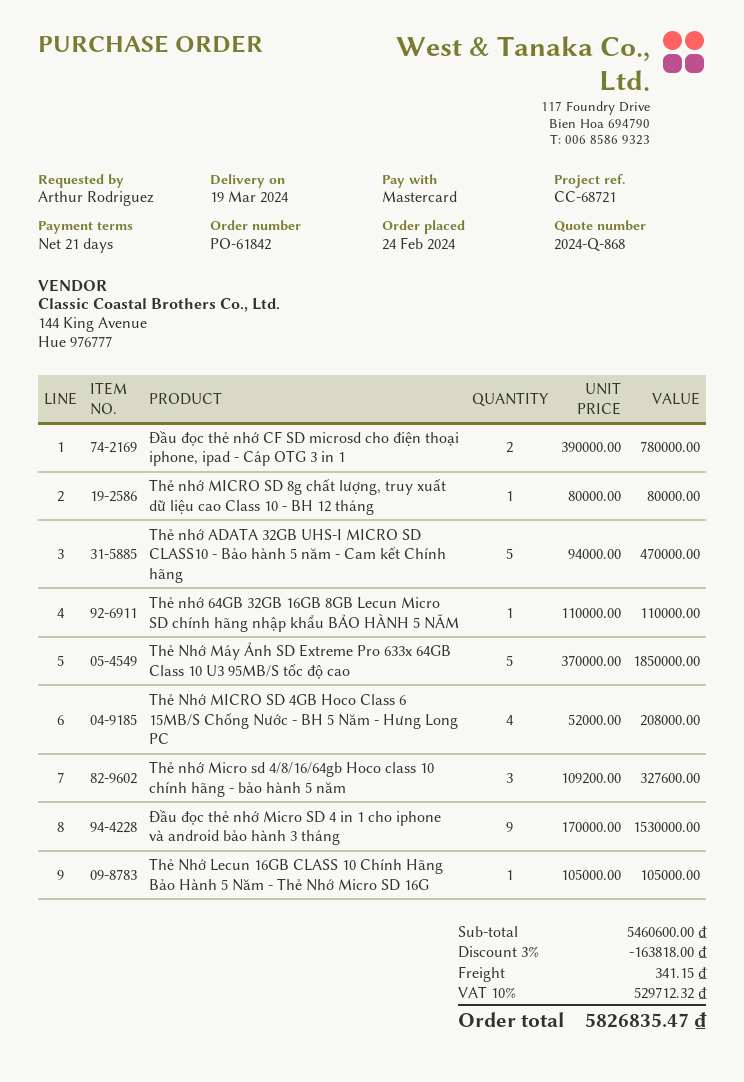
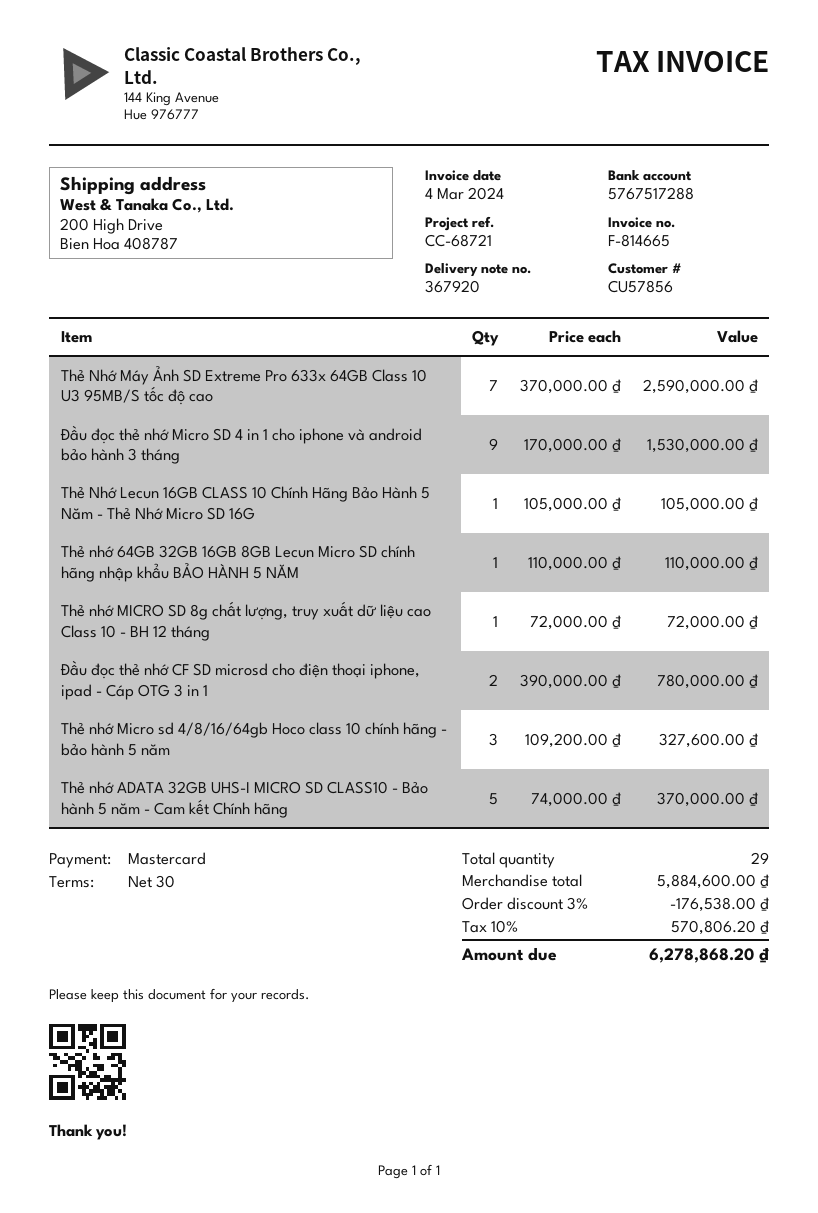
payment terms: 21 days -> 30 days
Thẻ nhớ MICRO SD 8g chất lượng, truy xuất dữ liệu cao Class 10 - BH 12 tháng: 1 x 80000.00 = 80000.00 -> 1 x 72000.00 = 72000.00
Thẻ nhớ ADATA 32GB UHS-I MICRO SD CLASS10 - Bảo hành 5 năm - Cam kết Chính hãng: 5 x 94000.00 = 470000.00 -> 5 x 74000.00 = 370000.00
Thẻ Nhớ Máy Ảnh SD Extreme Pro 633x 64GB Class 10 U3 95MB/S tốc độ cao: 5 x 370000.00 = 1850000.00 -> 7 x 370000.00 = 2590000.00
Thẻ Nhớ MICRO SD 4GB Hoco Class 6 15MB/S Chống Nước - BH 5 Năm - Hưng Long PC: 4 x 52000.00 = 208000.00 -> none
subtotal: 5460600.00 -> 5884600.00
discount: 3% = 163818.00 -> 3% = 176538.00
shipping: 341.15 -> none
tax: 10% = 529712.32 -> 10% = 570806.20
total: 5826835.47 -> 6278868.20

